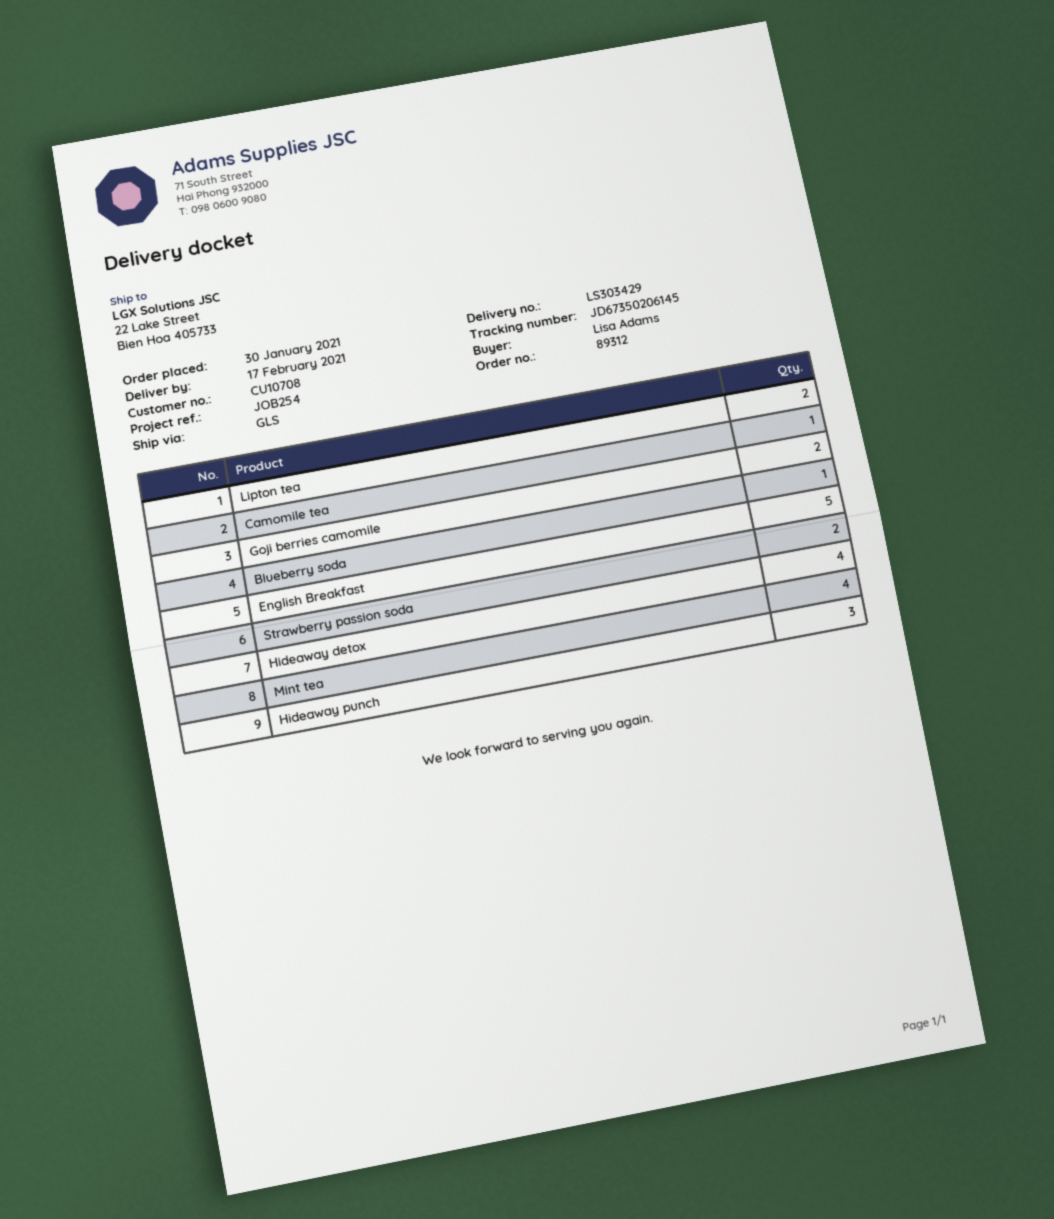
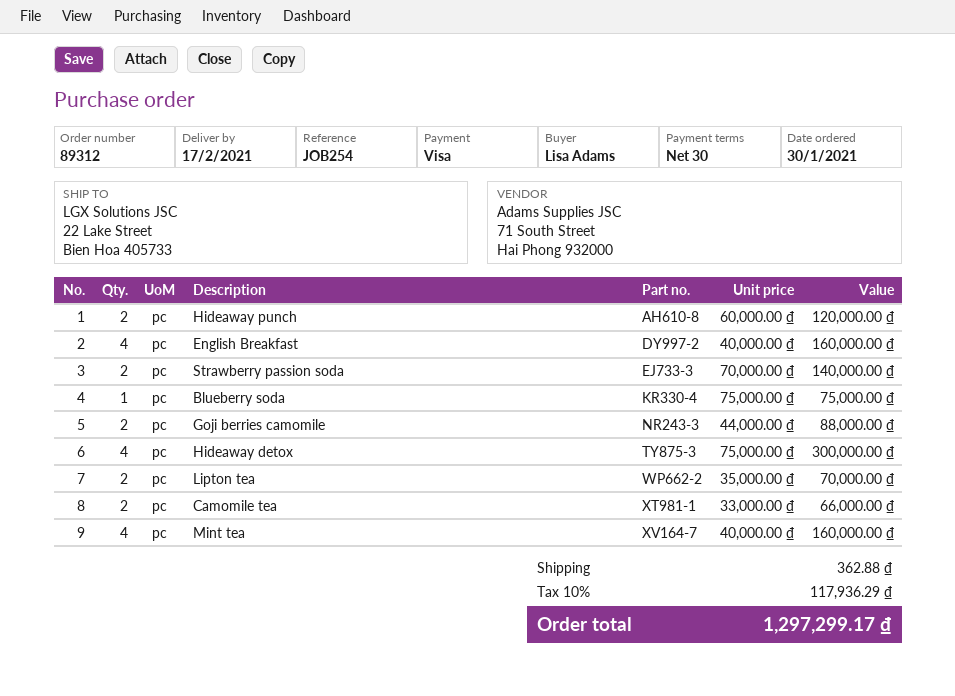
Camomile tea: 1 -> 2
English Breakfast: 5 -> 4
Hideaway punch: 3 -> 2

